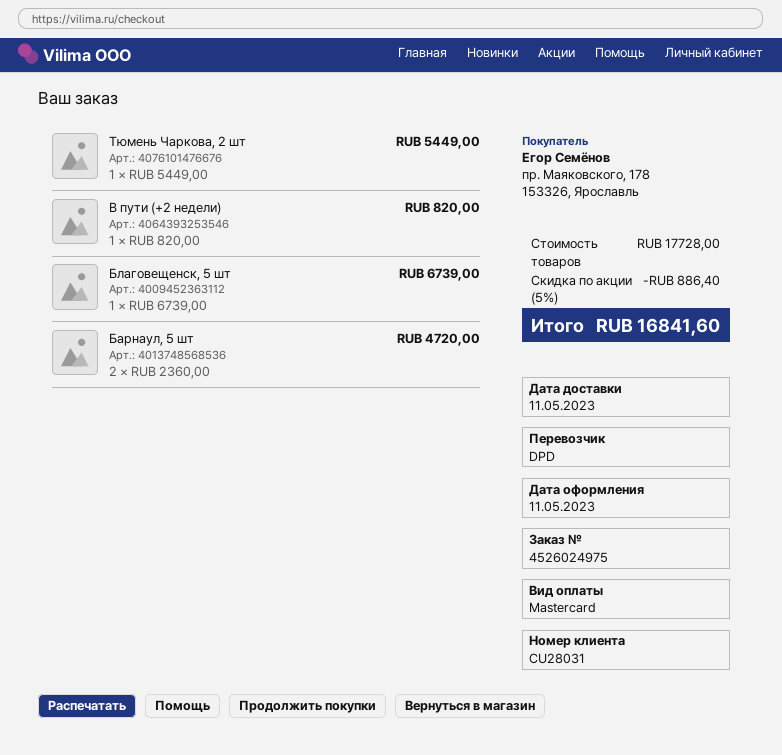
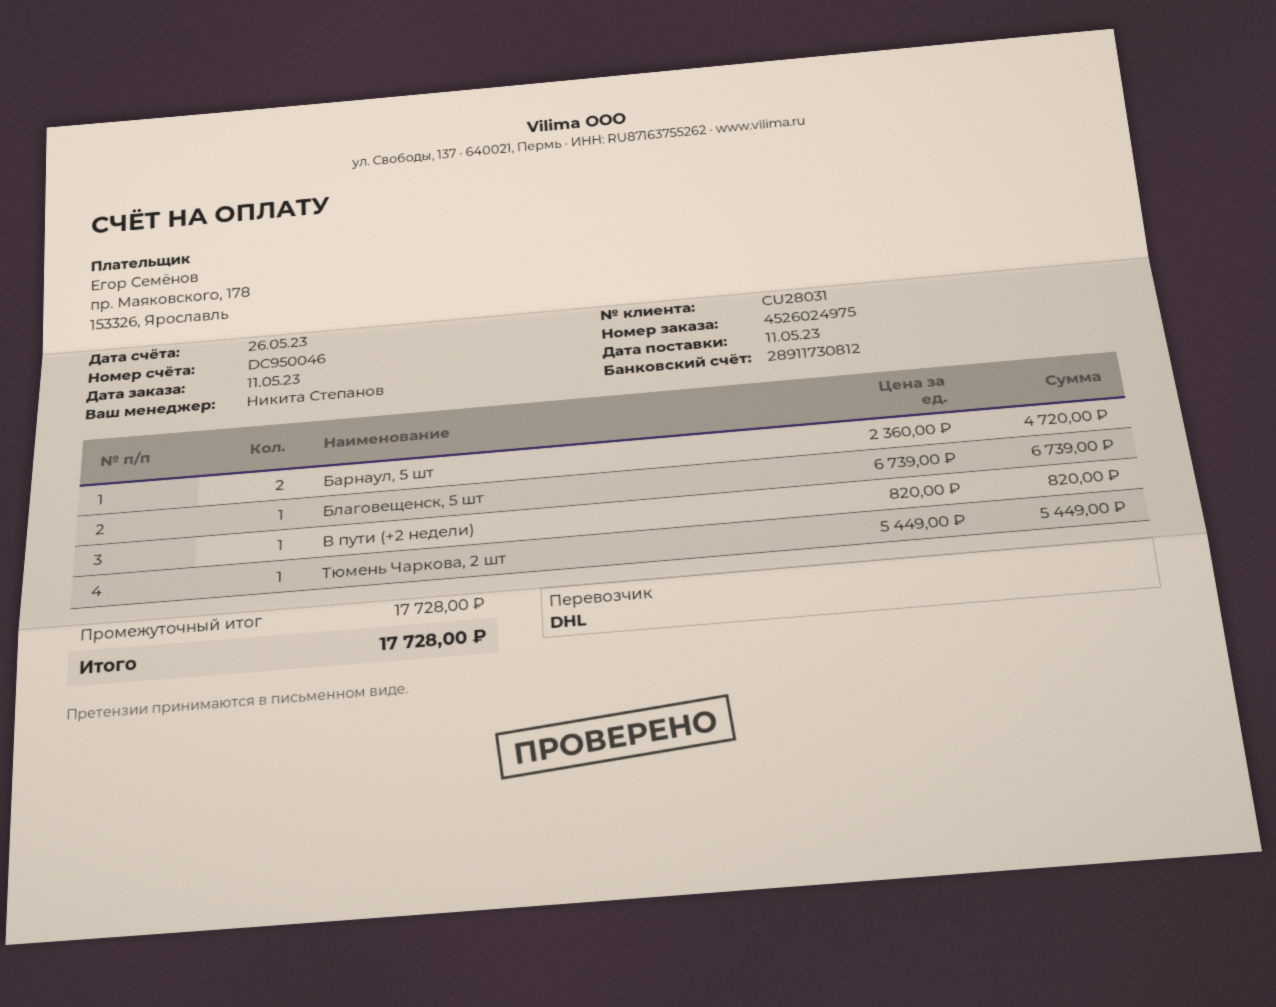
shipping method: DPD -> DHL
discount: 5% = 886.40 -> none
total: 16841.60 -> 17728.00

